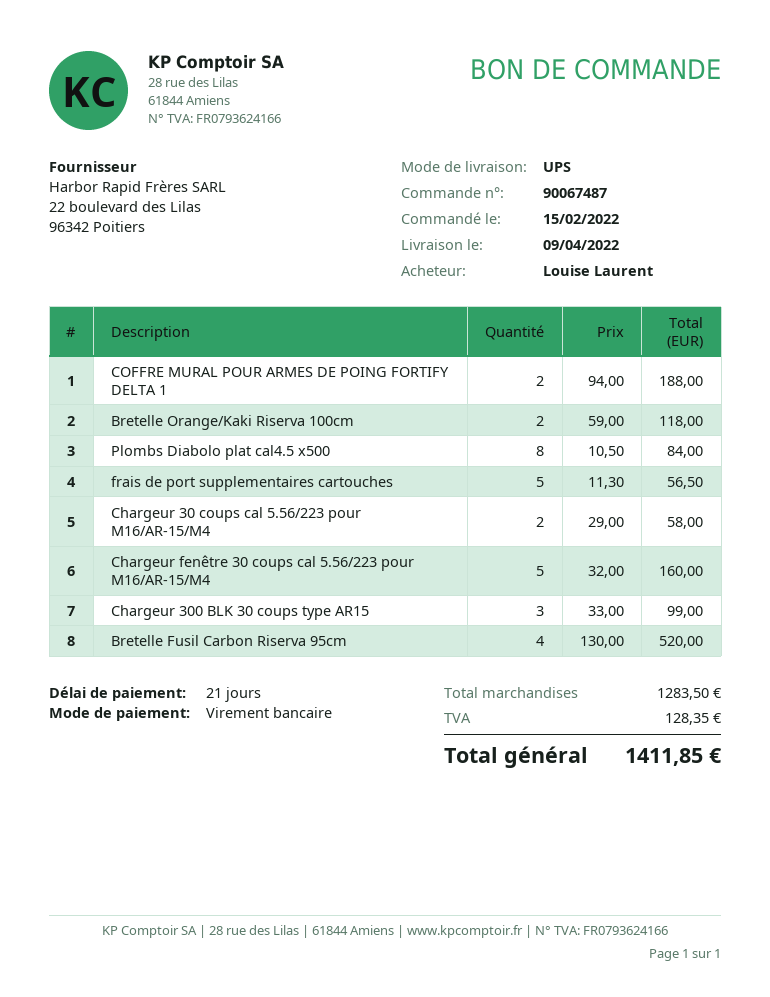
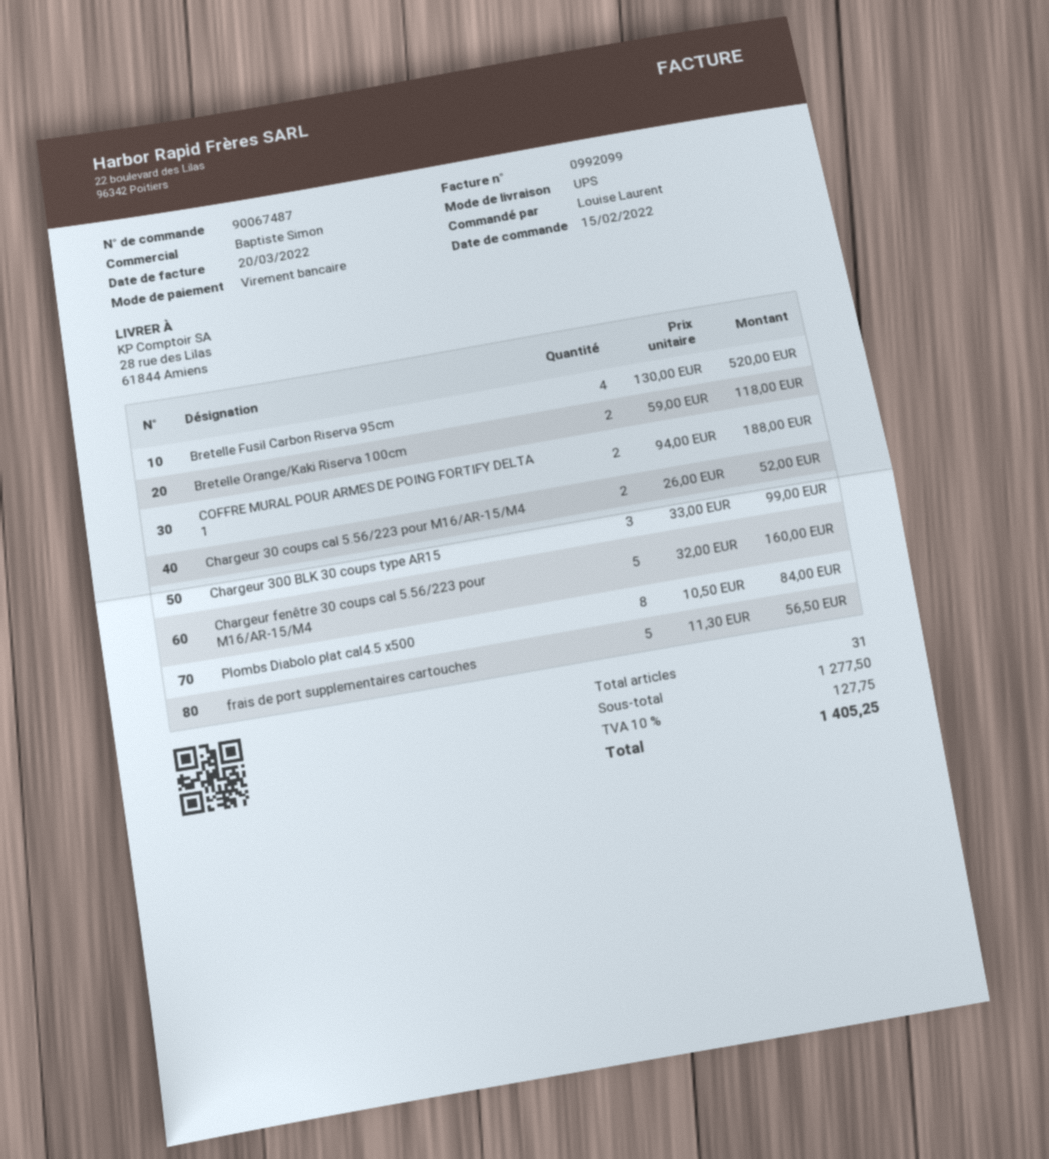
Chargeur 30 coups cal 5.56/223 pour M16/AR-15/M4: 2 x 29.00 = 58.00 -> 2 x 26.00 = 52.00
subtotal: 1283.50 -> 1277.50
tax: 128.35 -> 127.75
total: 1411.85 -> 1405.25

